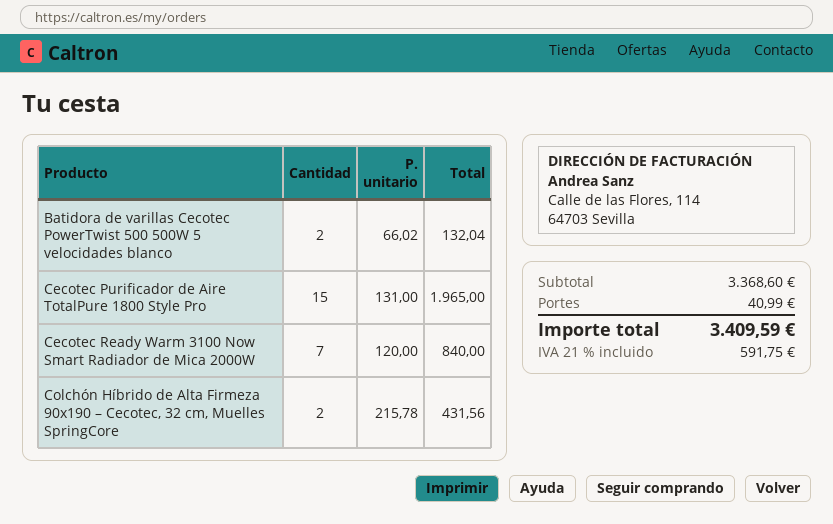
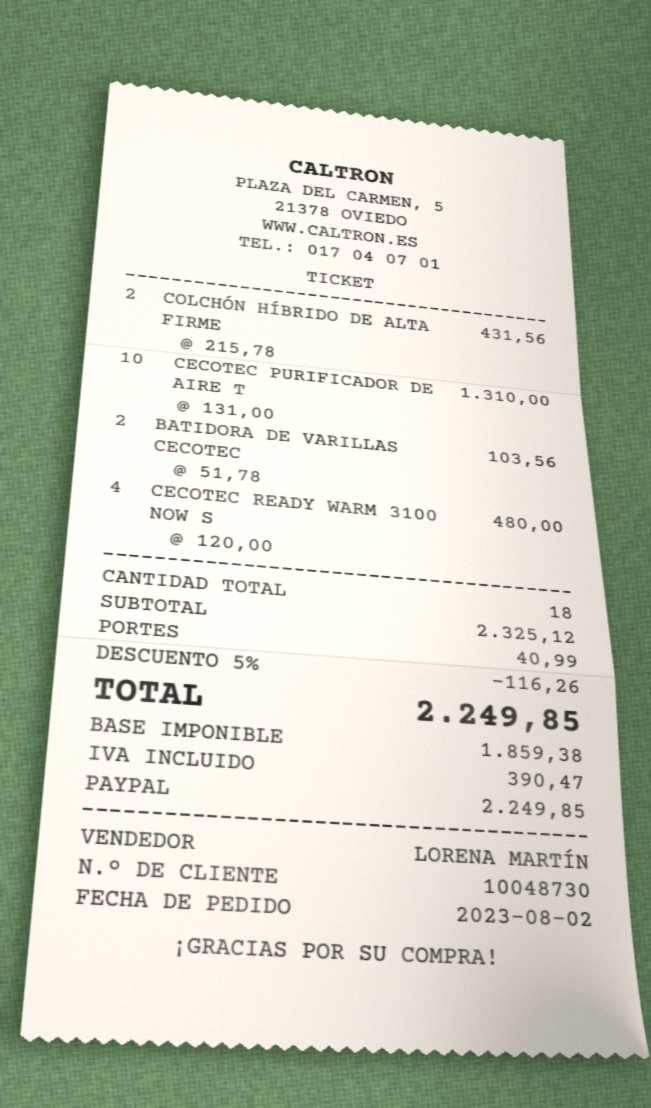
Batidora de varillas Cecotec PowerTwist 500 500W 5 velocidades blanco: 2 x 66.02 = 132.04 -> 2 x 51.78 = 103.56
Cecotec Purificador de Aire TotalPure 1800 Style Pro: 15 x 131.00 = 1965.00 -> 10 x 131.00 = 1310.00
Cecotec Ready Warm 3100 Now Smart Radiador de Mica 2000W: 7 x 120.00 = 840.00 -> 4 x 120.00 = 480.00
subtotal: 3368.60 -> 2325.12
discount: none -> 5% = 116.26
tax: 591.75 -> 390.47
total: 3409.59 -> 2249.85

